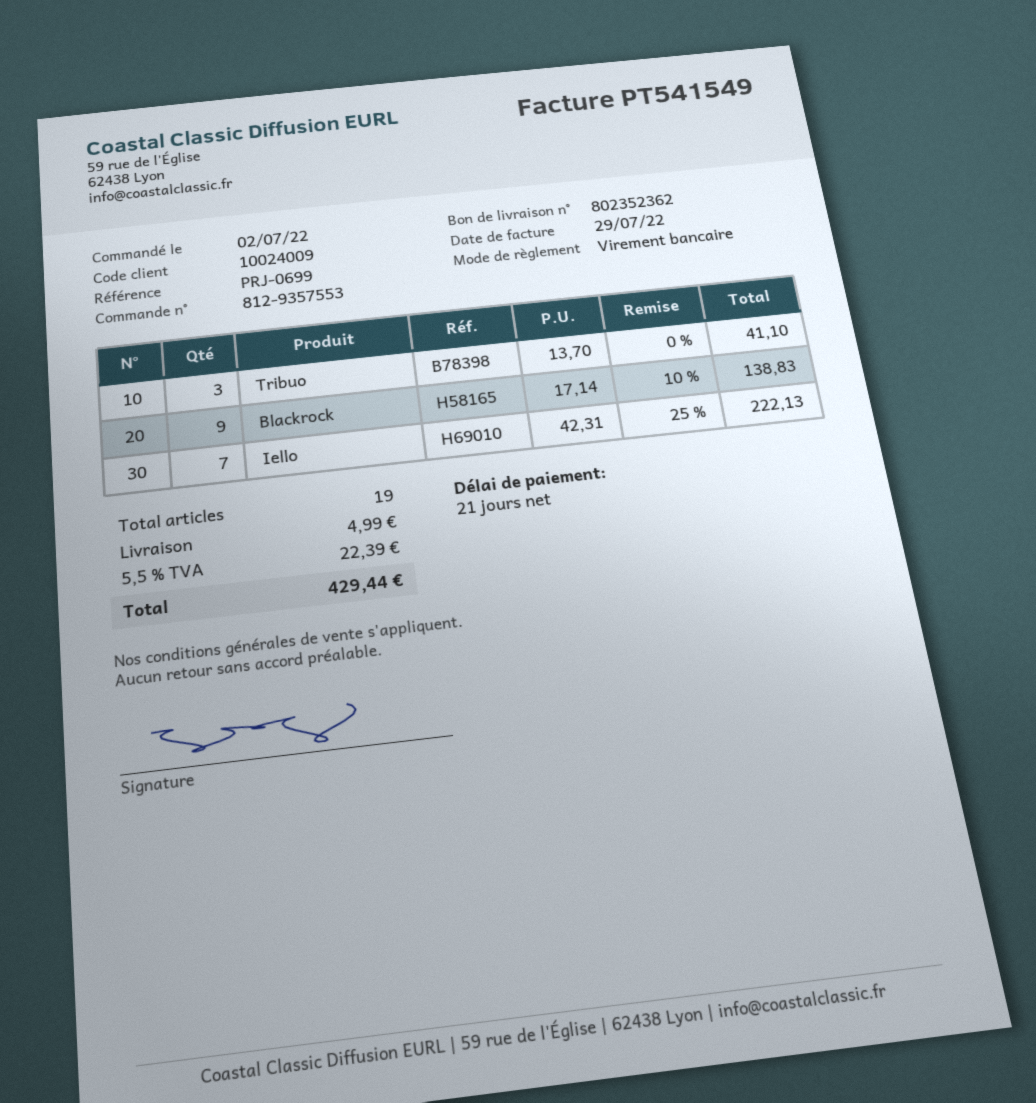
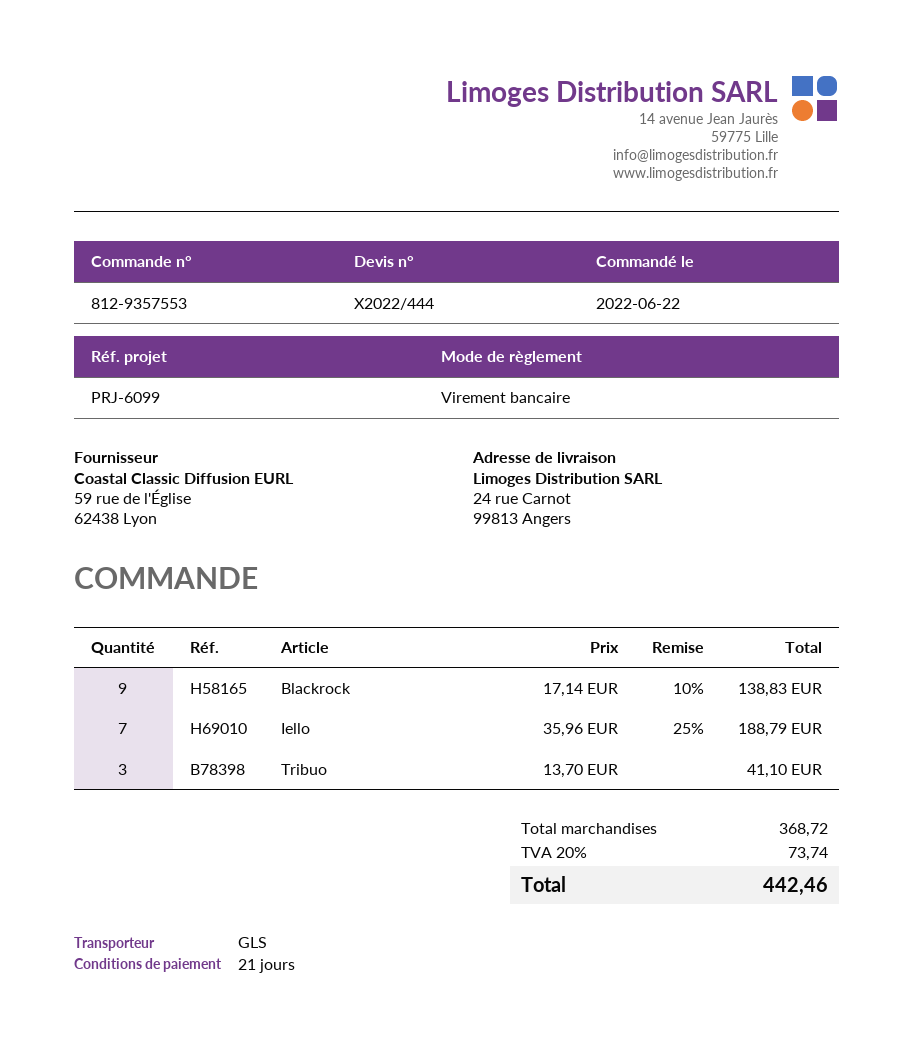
order date: 2022-07-02 -> 2022-06-22
reference: PRJ-0699 -> PRJ-6099
Iello: 7 x 42.31 - 25% = 222.13 -> 7 x 35.96 - 25% = 188.79
shipping: 4.99 -> none
tax: 5.5% = 22.39 -> 20% = 73.74
total: 429.44 -> 442.46

